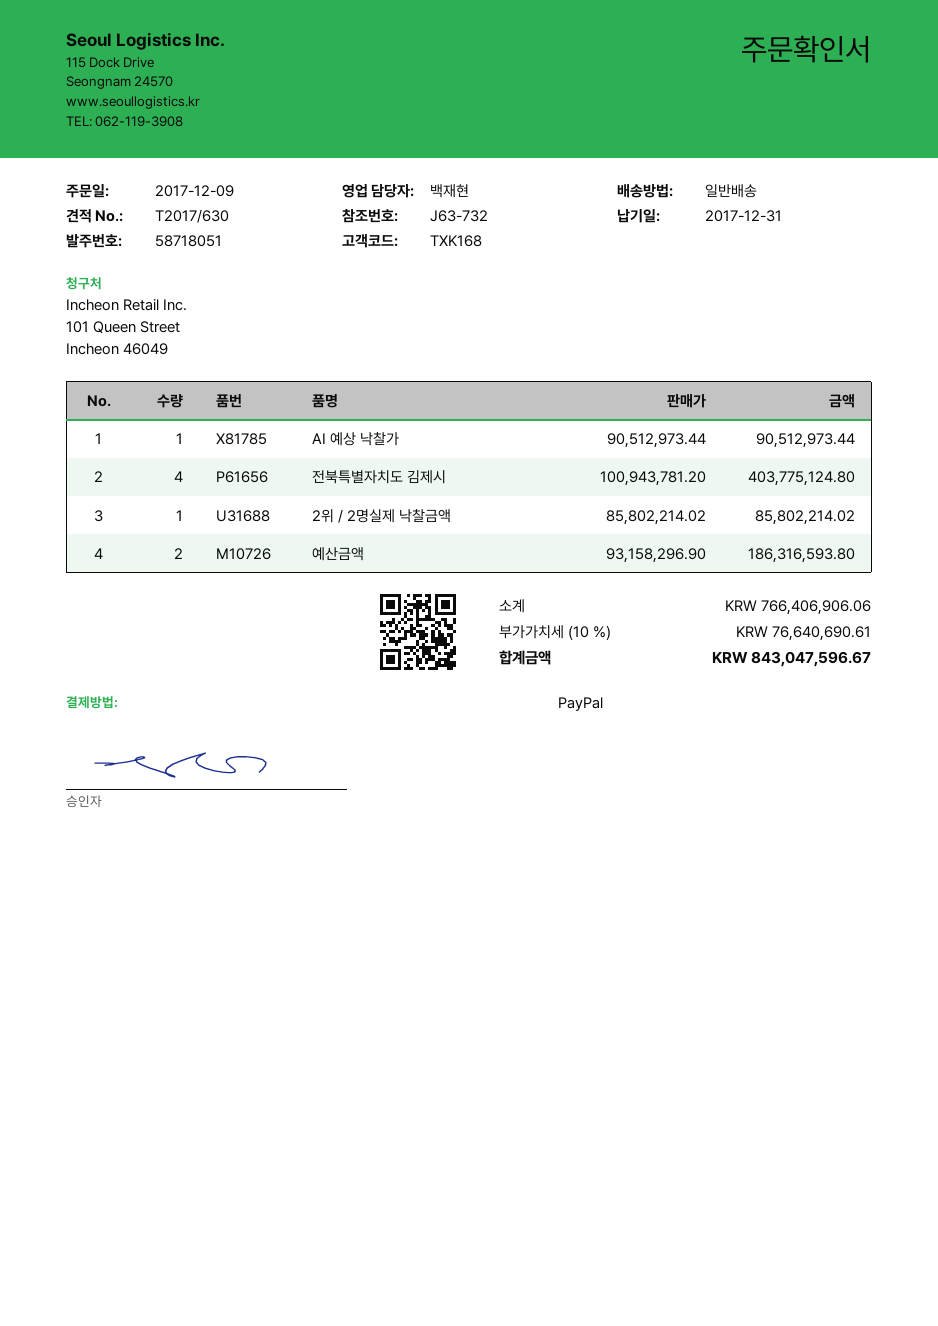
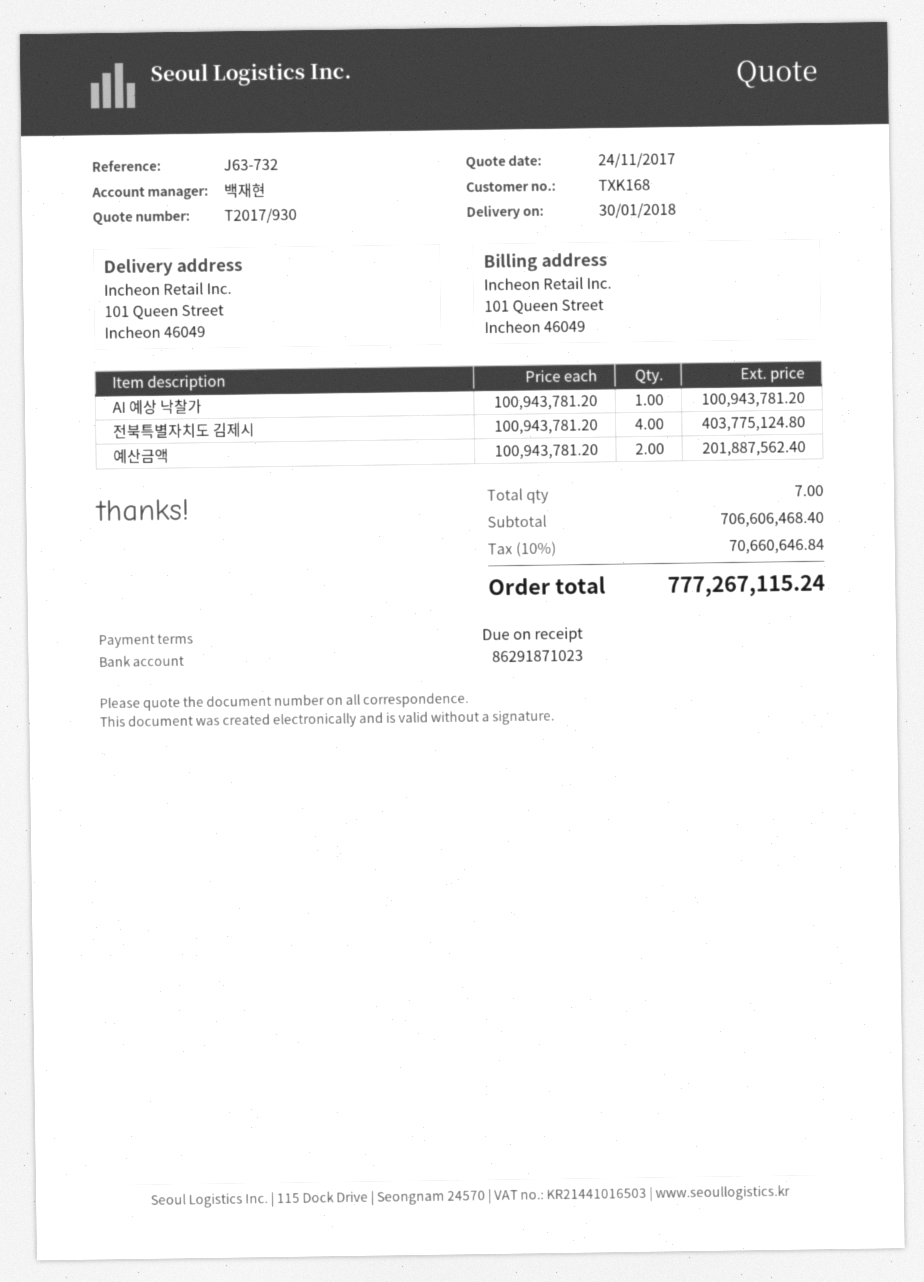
quote number: T2017/630 -> T2017/930
delivery date: 2017-12-31 -> 2018-01-30
AI 예상 낙찰가: 1 x 90512973.44 = 90512973.44 -> 1 x 100943781.20 = 100943781.20
2위 / 2명실제 낙찰금액: 1 x 85802214.02 = 85802214.02 -> none
예산금액: 2 x 93158296.90 = 186316593.80 -> 2 x 100943781.20 = 201887562.40
subtotal: 766406906.06 -> 706606468.40
tax: 10% = 76640690.61 -> 10% = 70660646.84
total: 843047596.67 -> 777267115.24

